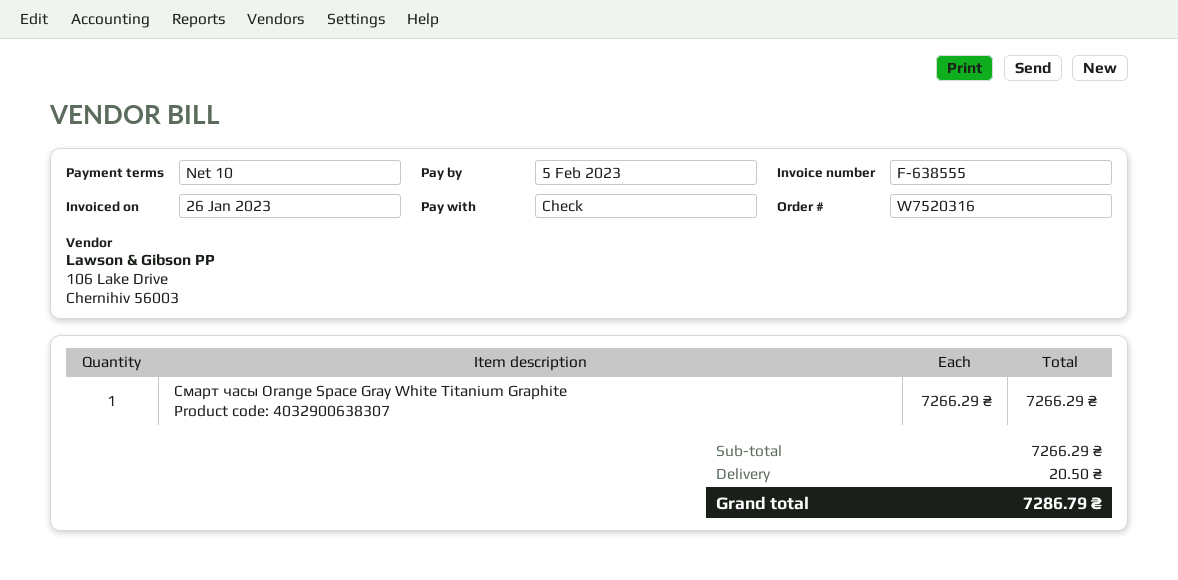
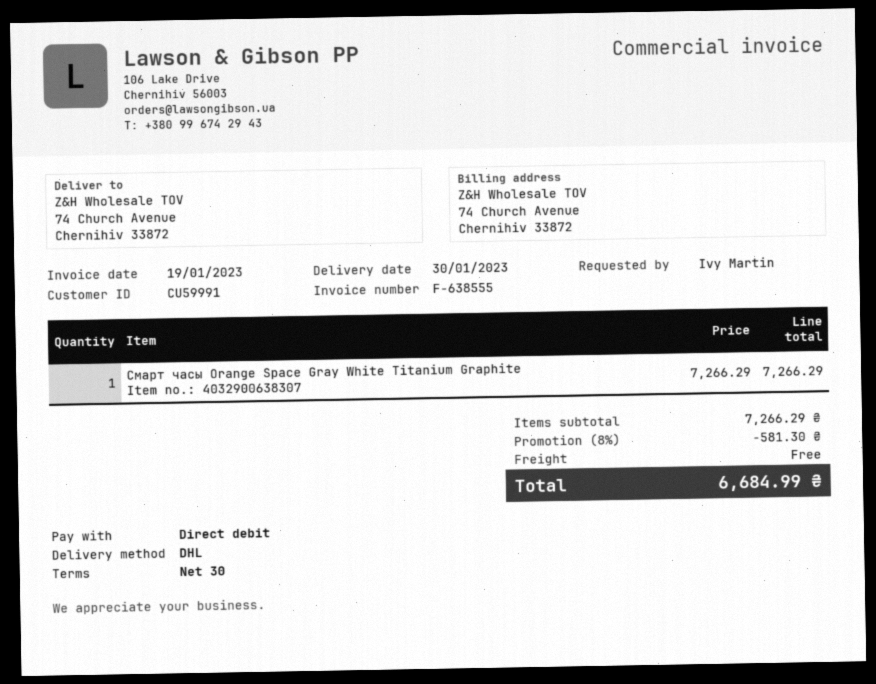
invoice date: 2023-01-26 -> 2023-01-19
payment terms: 10 days -> 30 days
payment method: cheque -> direct debit
discount: none -> 8% = 581.30
shipping: 20.50 -> 0.00
total: 7286.79 -> 6684.99

